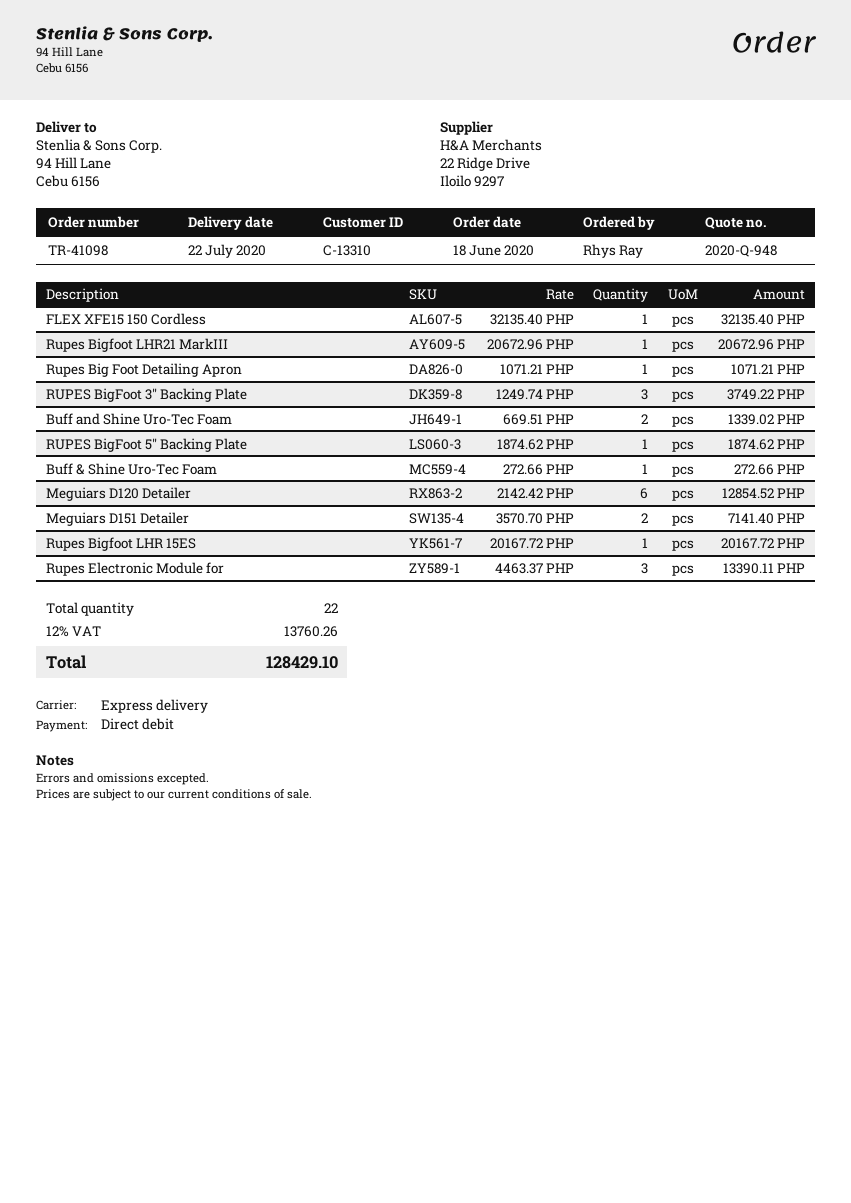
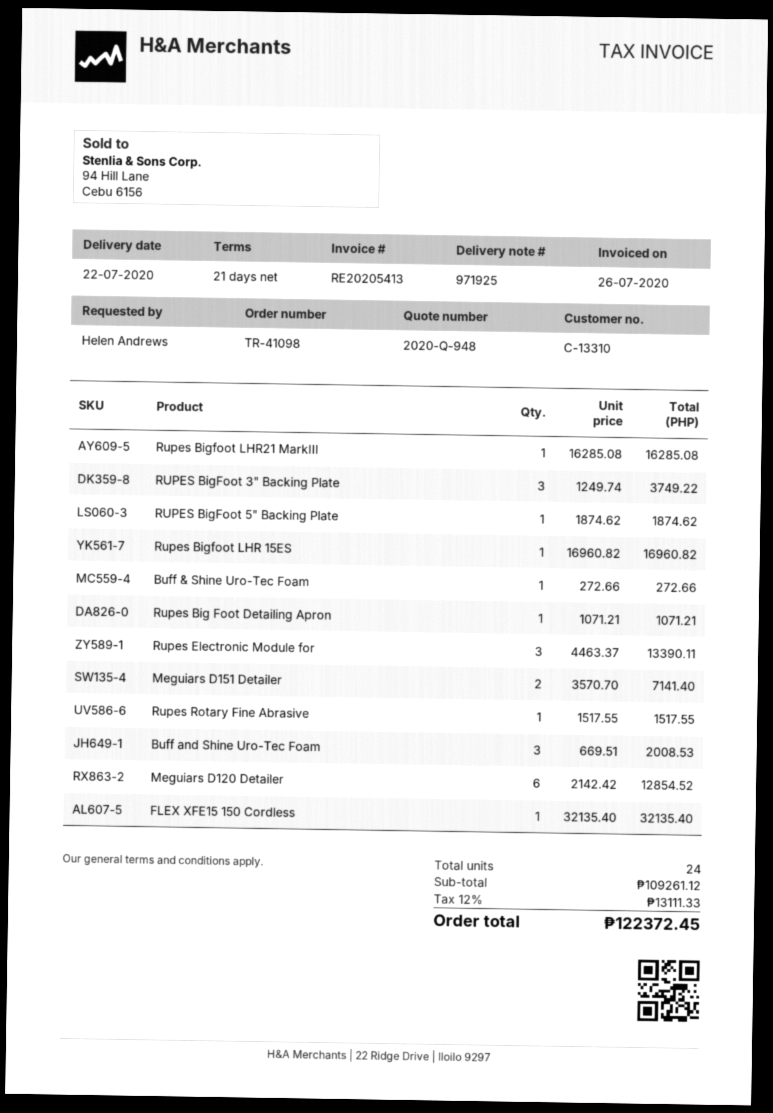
ordered by: Rhys Ray -> Helen Andrews
Rupes Bigfoot LHR21 MarkIII: 1 x 20672.96 = 20672.96 -> 1 x 16285.08 = 16285.08
Buff and Shine Uro-Tec Foam: 2 x 669.51 = 1339.02 -> 3 x 669.51 = 2008.53
Rupes Bigfoot LHR 15ES: 1 x 20167.72 = 20167.72 -> 1 x 16960.82 = 16960.82
Rupes Rotary Fine Abrasive: none -> 1 x 1517.55 = 1517.55
total quantity: 22 -> 24
tax: 12% = 13760.26 -> 12% = 13111.33
total: 128429.10 -> 122372.45

